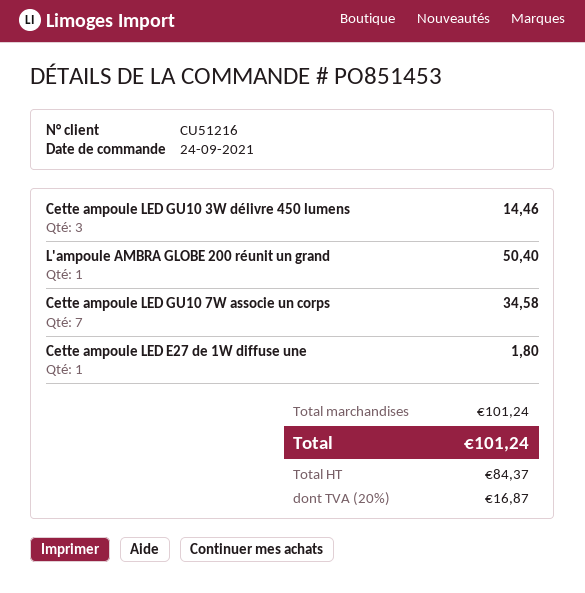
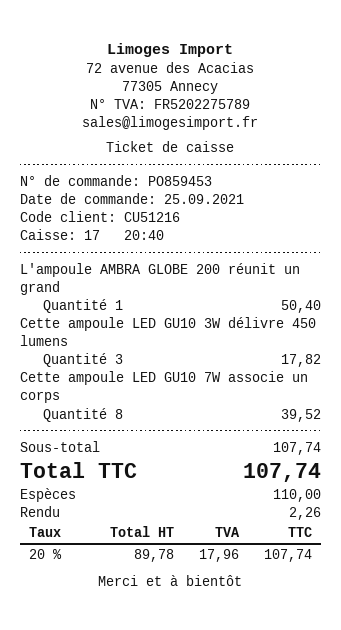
order number: PO851453 -> PO859453
order date: 2021-09-24 -> 2021-09-25
Cette ampoule LED GU10 3W délivre 450 lumens: 3 for 14.46 -> 3 for 17.82
Cette ampoule LED GU10 7W associe un corps: 7 for 34.58 -> 8 for 39.52
Cette ampoule LED E27 de 1W diffuse une: 1 for 1.80 -> none
subtotal: 101.24 -> 107.74
net: 84.37 -> 89.78
tax: 20% = 16.87 -> 20% = 17.96
total: 101.24 -> 107.74

